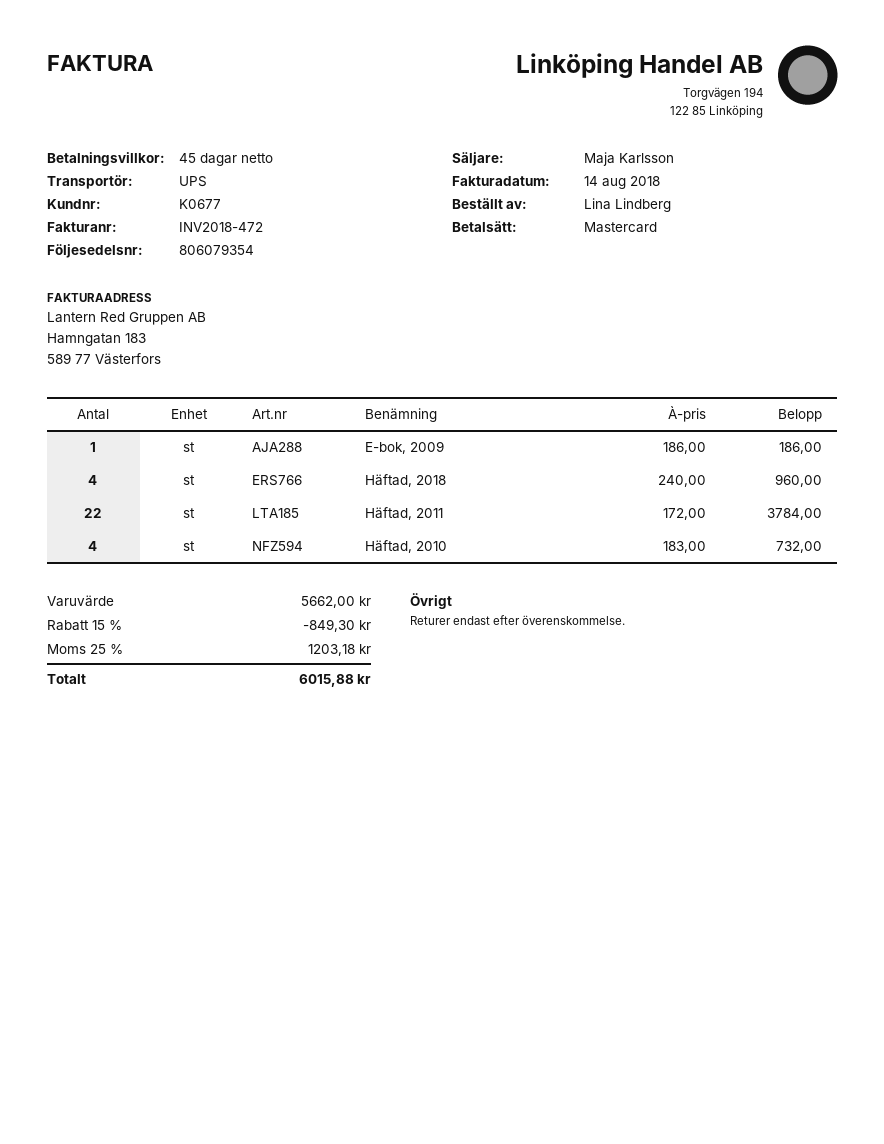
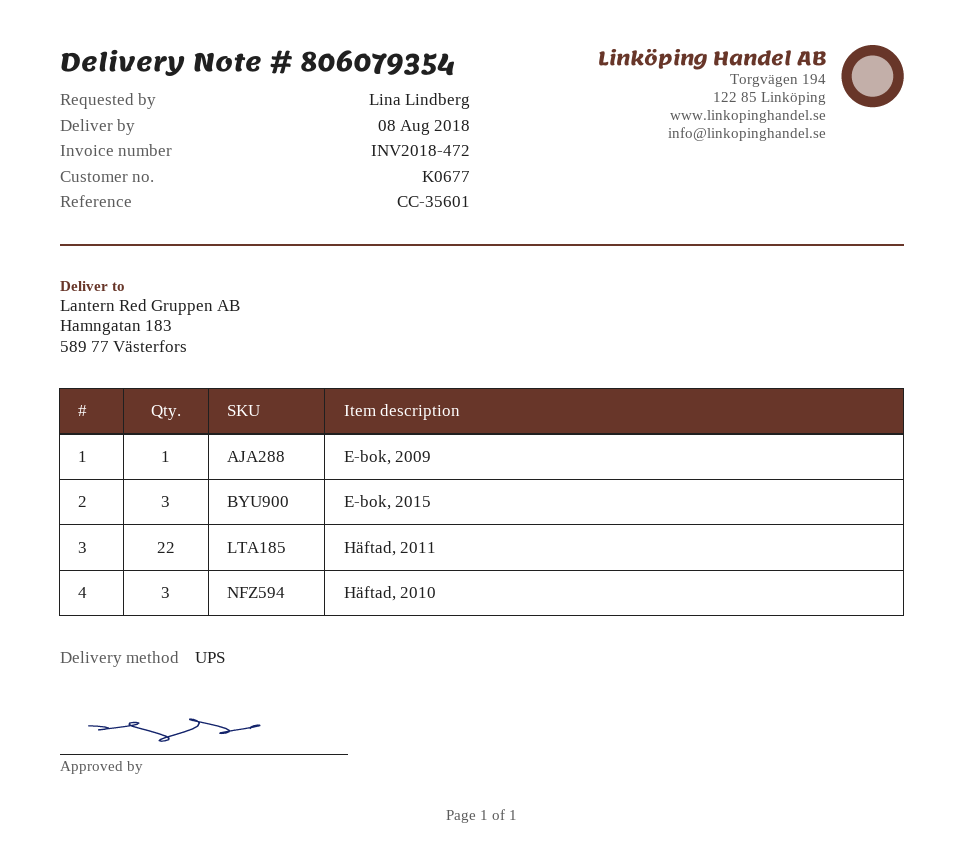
Häftad, 2018: 4 -> none
Häftad, 2010: 4 -> 3
E-bok, 2015: none -> 3

